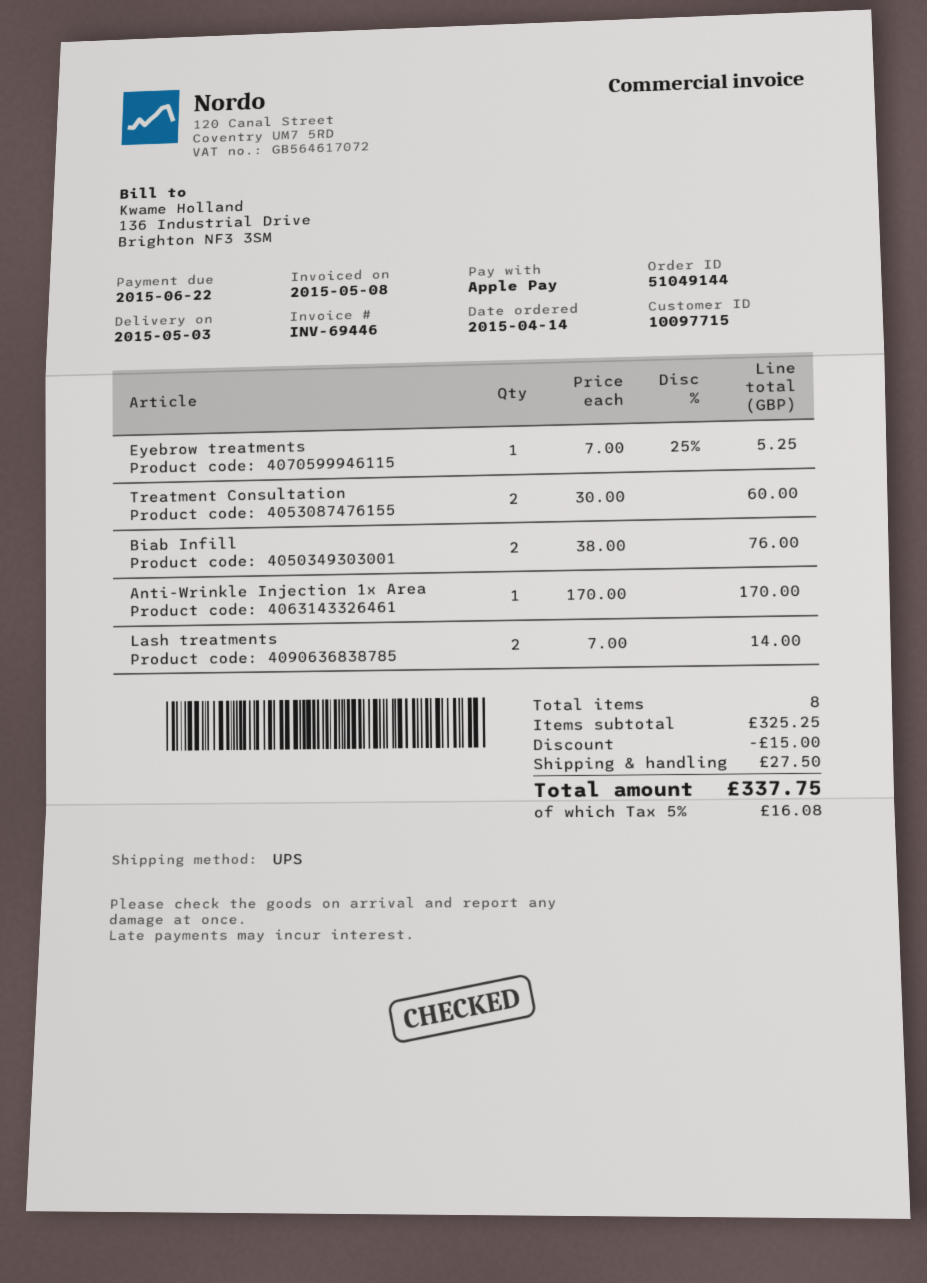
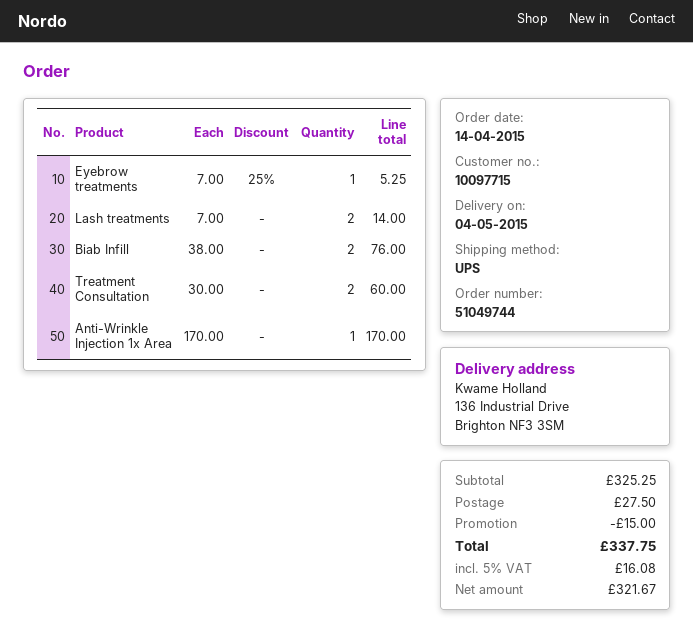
order number: 51049144 -> 51049744
delivery date: 2015-05-03 -> 2015-05-04

